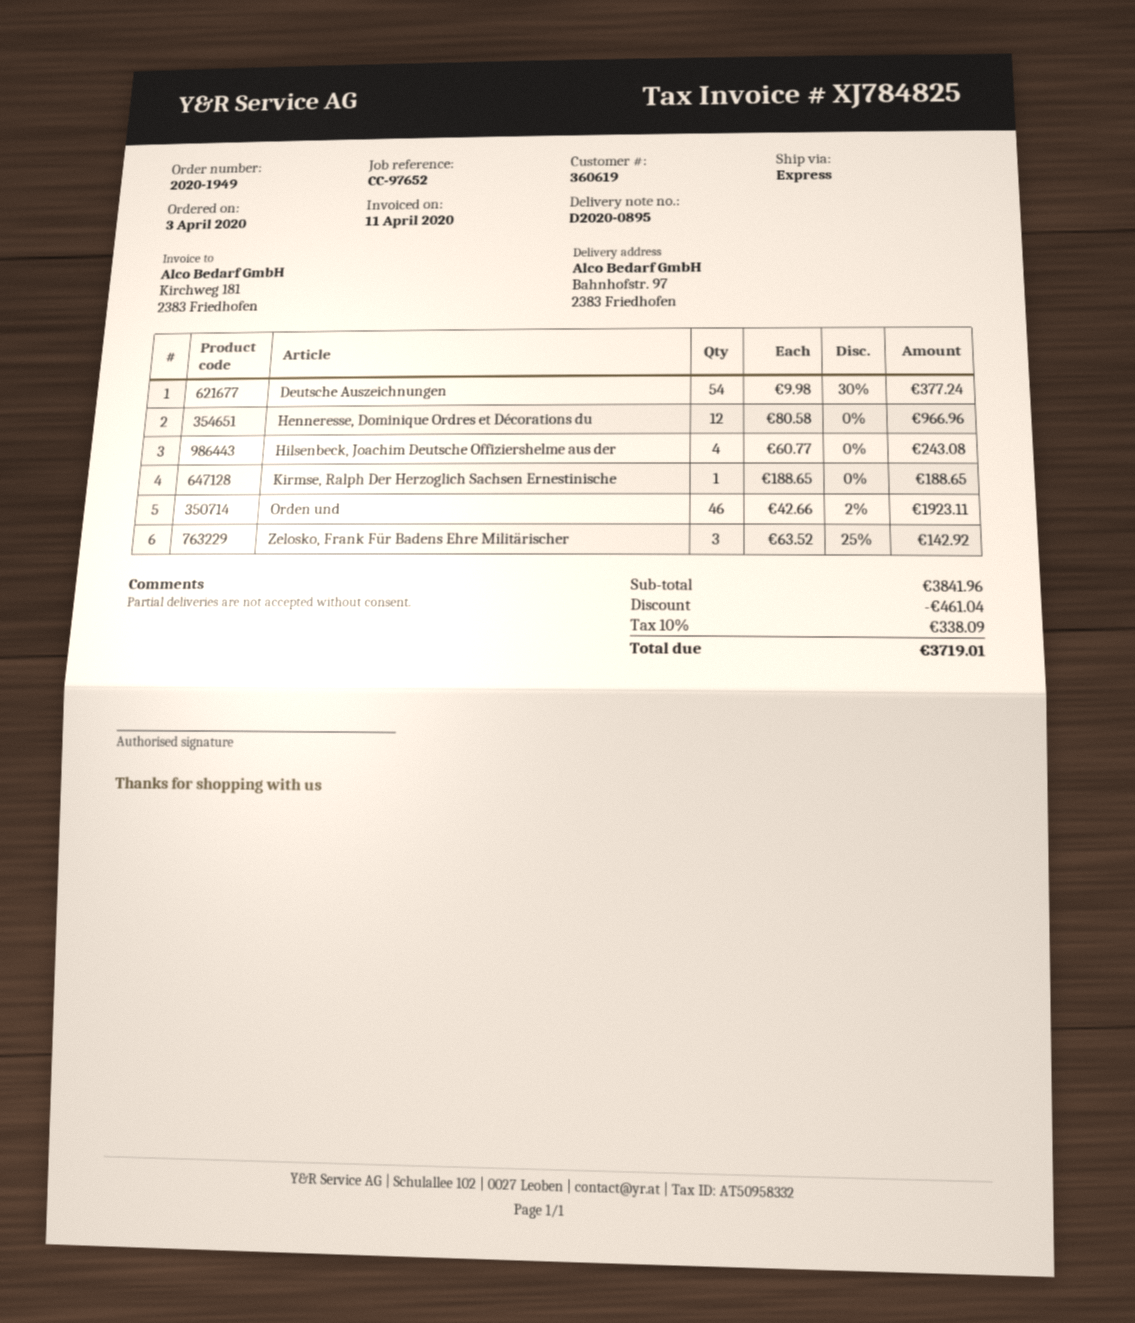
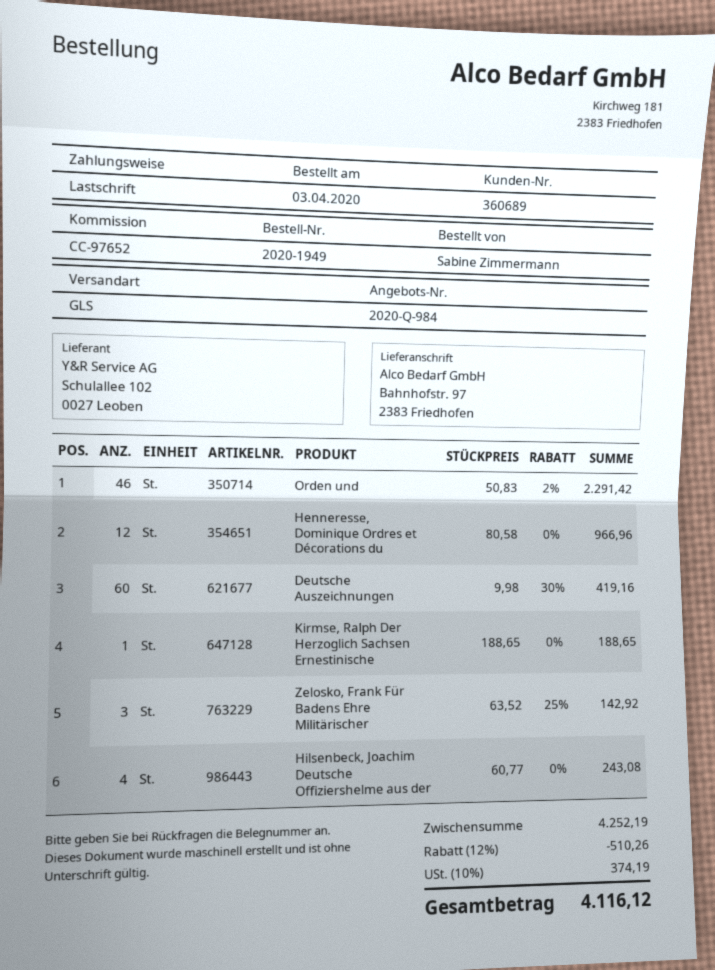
customer number: 360619 -> 360689
shipping method: express -> GLS
Deutsche Auszeichnungen: 54 x 9.98 - 30% = 377.24 -> 60 x 9.98 - 30% = 419.16
Orden und: 46 x 42.66 - 2% = 1923.11 -> 46 x 50.83 - 2% = 2291.42
subtotal: 3841.96 -> 4252.19
discount: 461.04 -> 510.26
tax: 10% = 338.09 -> 10% = 374.19
total: 3719.01 -> 4116.12

